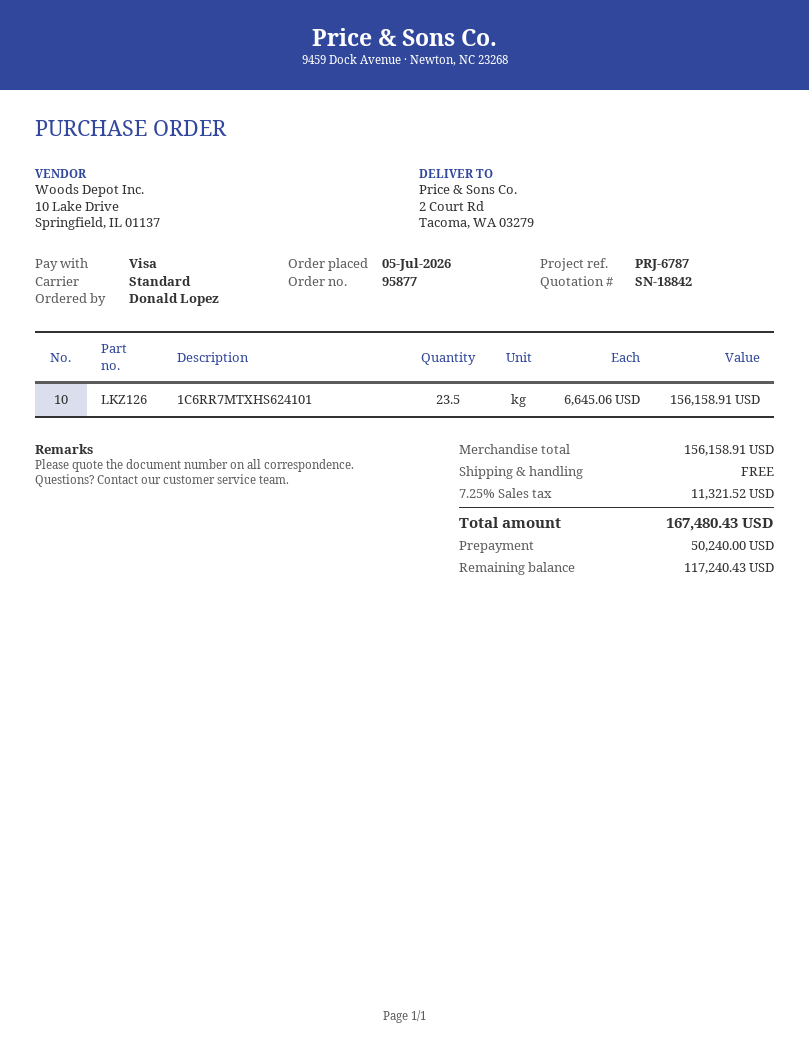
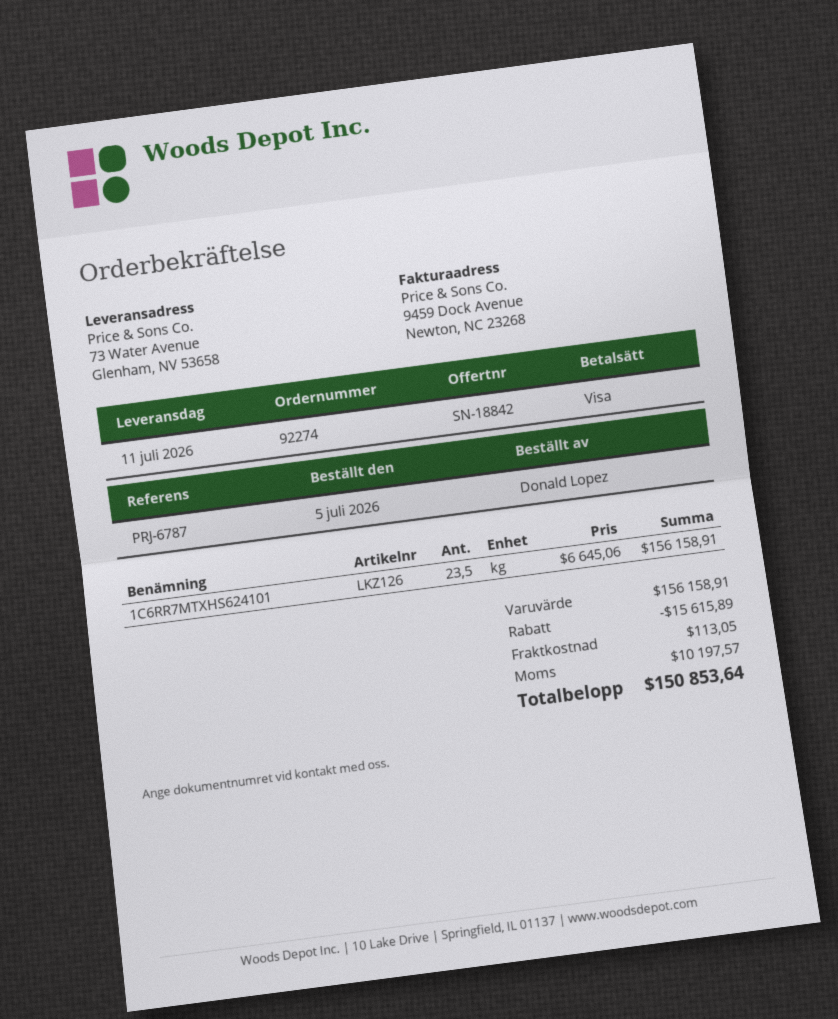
order number: 95877 -> 92274
ship to: 2 Court Rd, Tacoma, WA 03279 -> 73 Water Avenue, Glenham, NV 53658
discount: none -> 15615.89
shipping: 0.00 -> 113.05
tax: 11321.52 -> 10197.57
total: 167480.43 -> 150853.64

